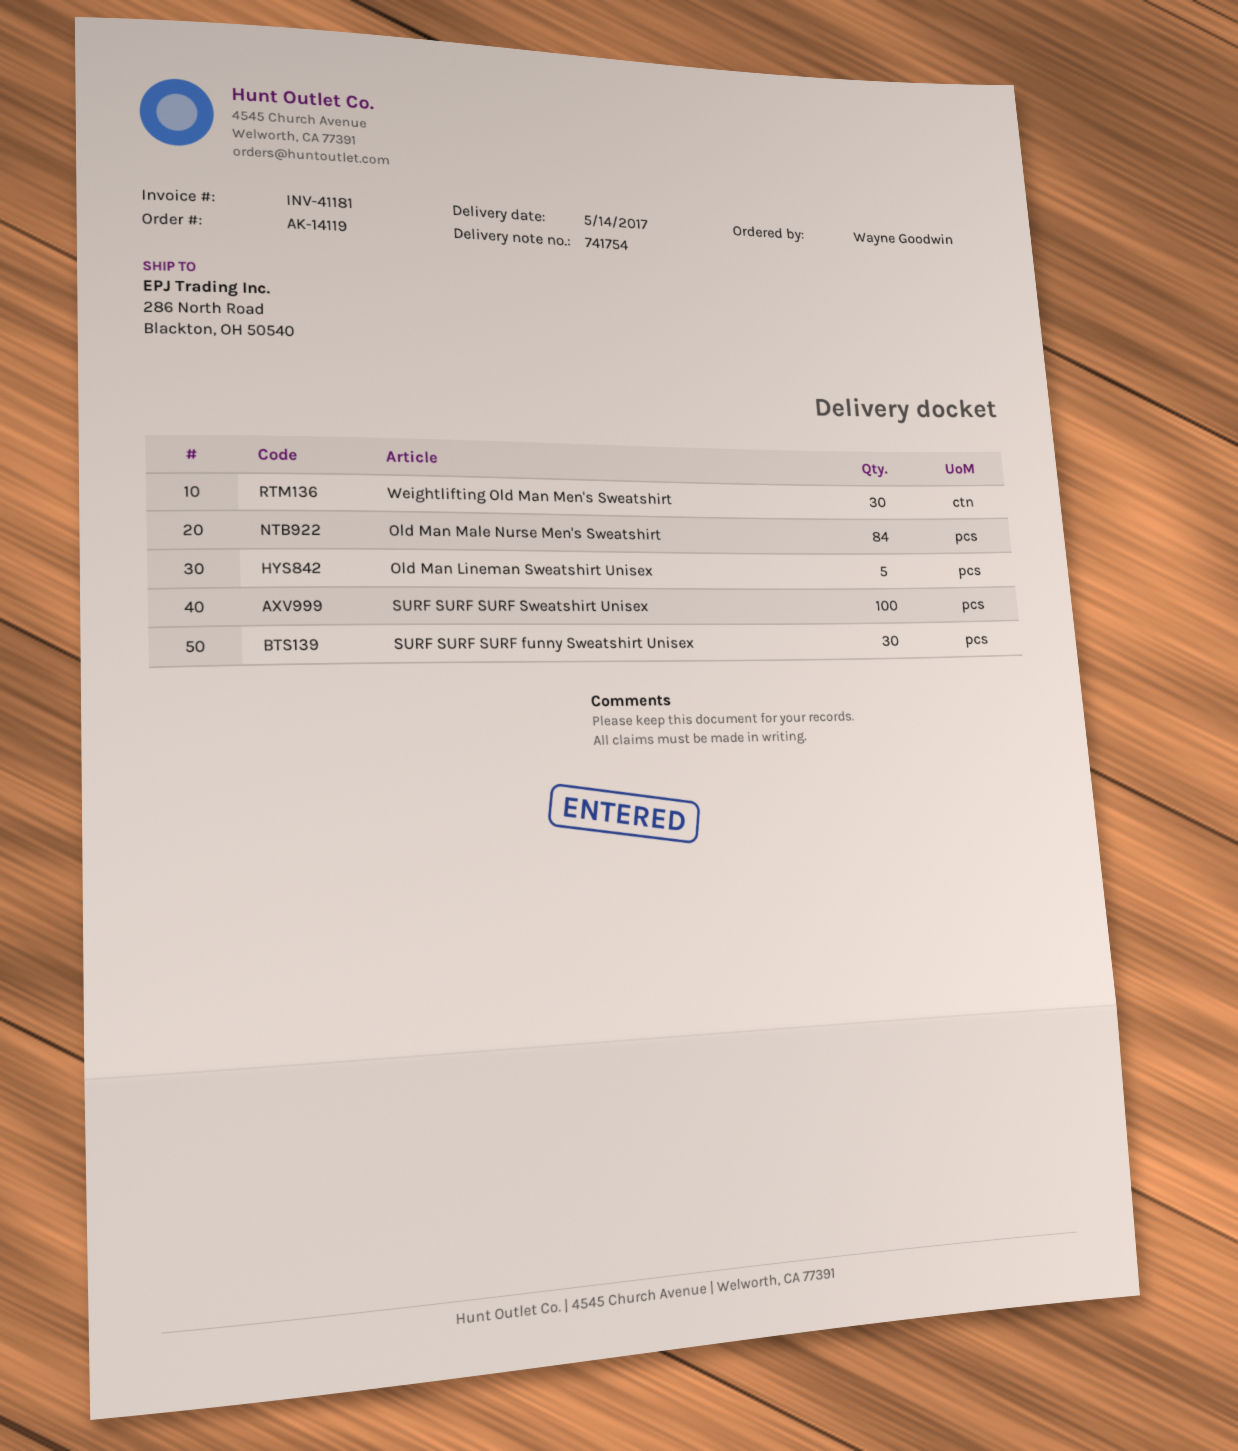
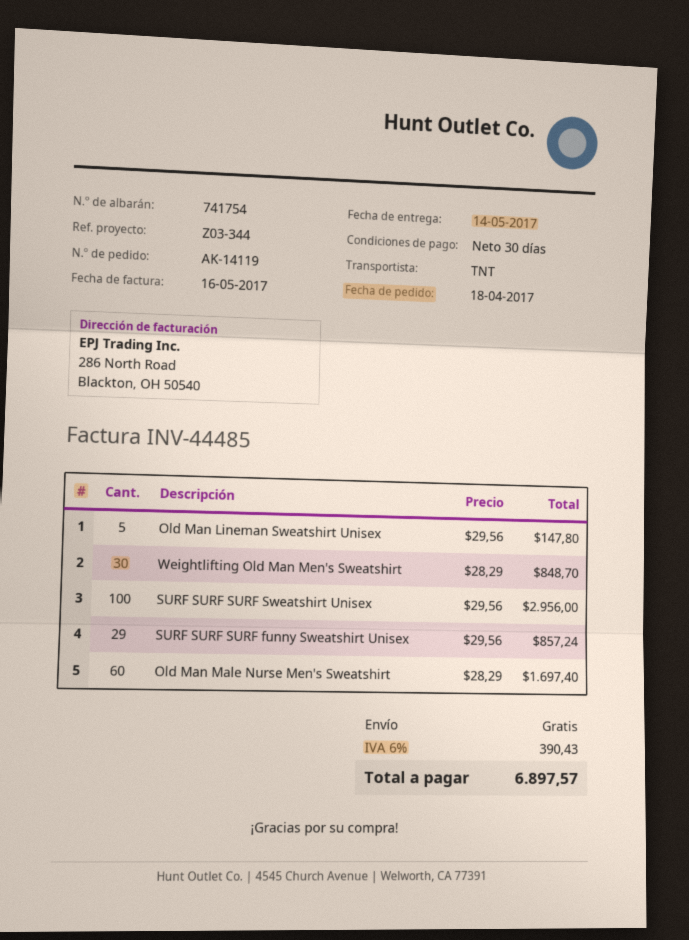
invoice number: INV-41181 -> INV-44485
Old Man Male Nurse Men's Sweatshirt: 84 -> 60
SURF SURF SURF funny Sweatshirt Unisex: 30 -> 29

